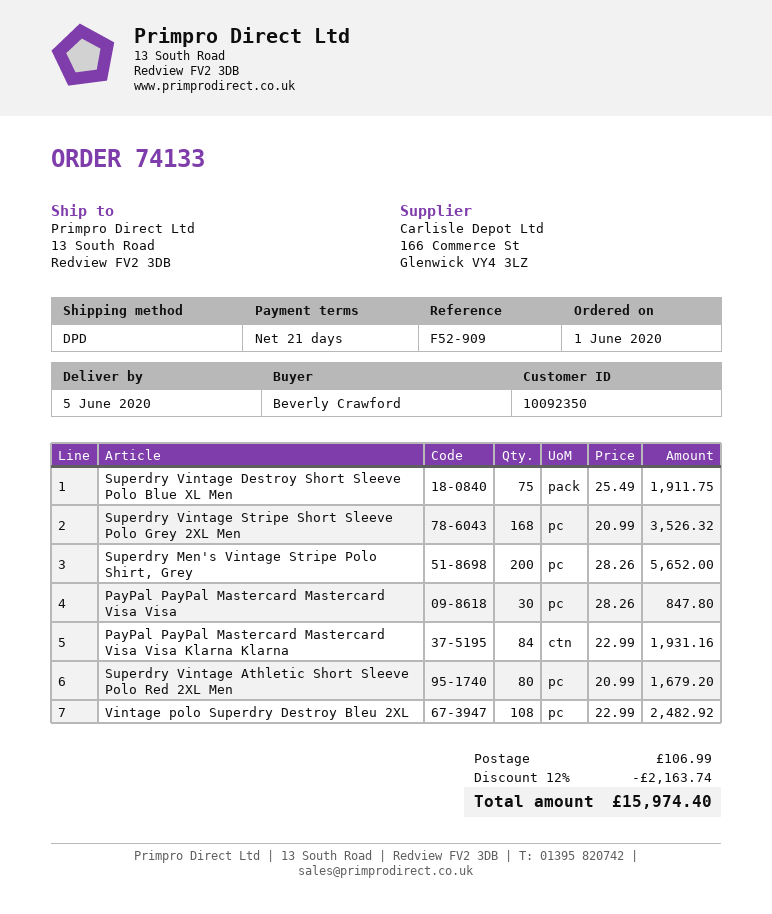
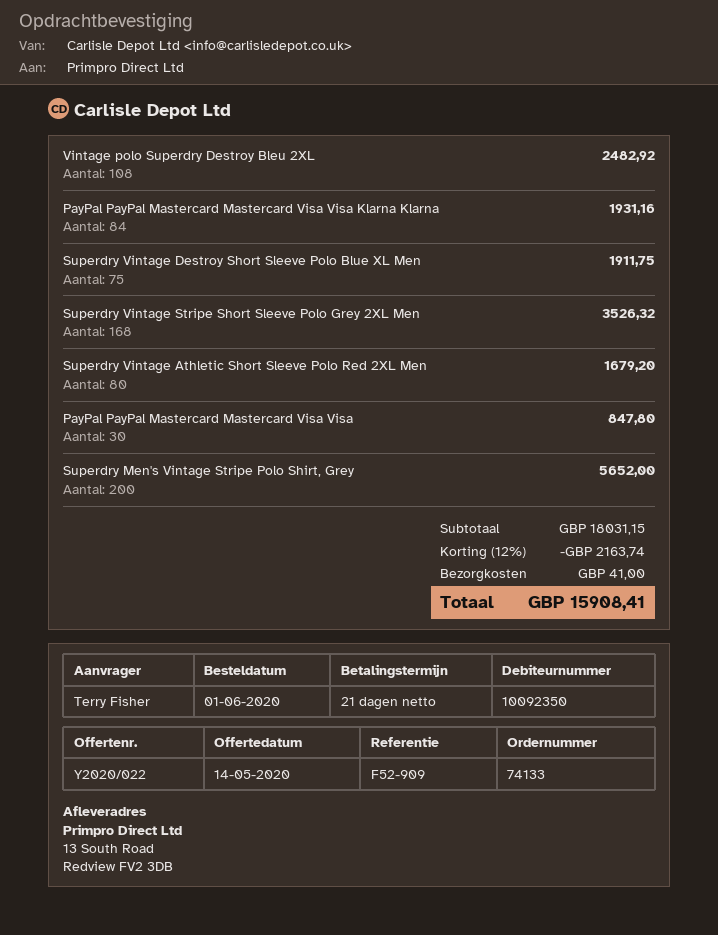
ordered by: Beverly Crawford -> Terry Fisher
shipping: 106.99 -> 41.00
total: 15974.40 -> 15908.41

